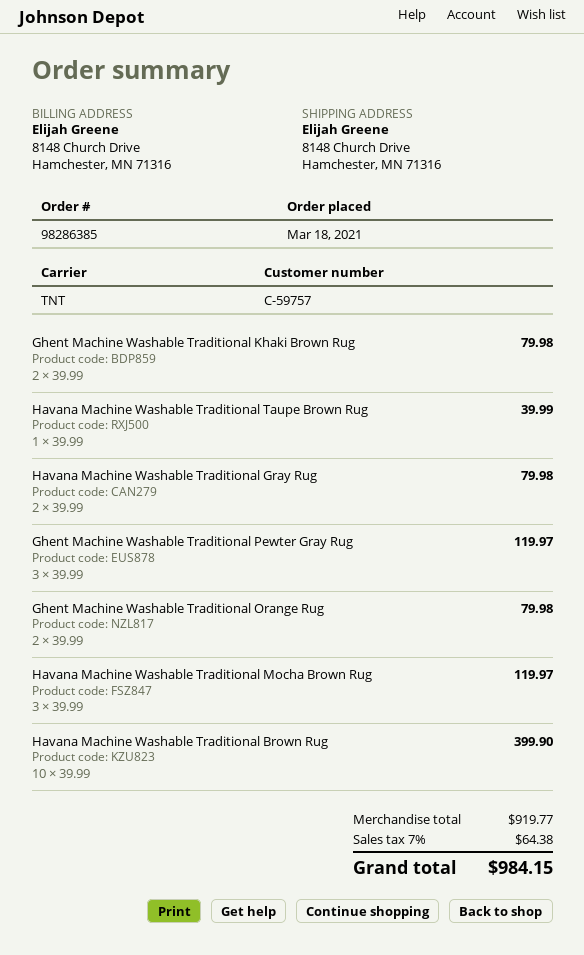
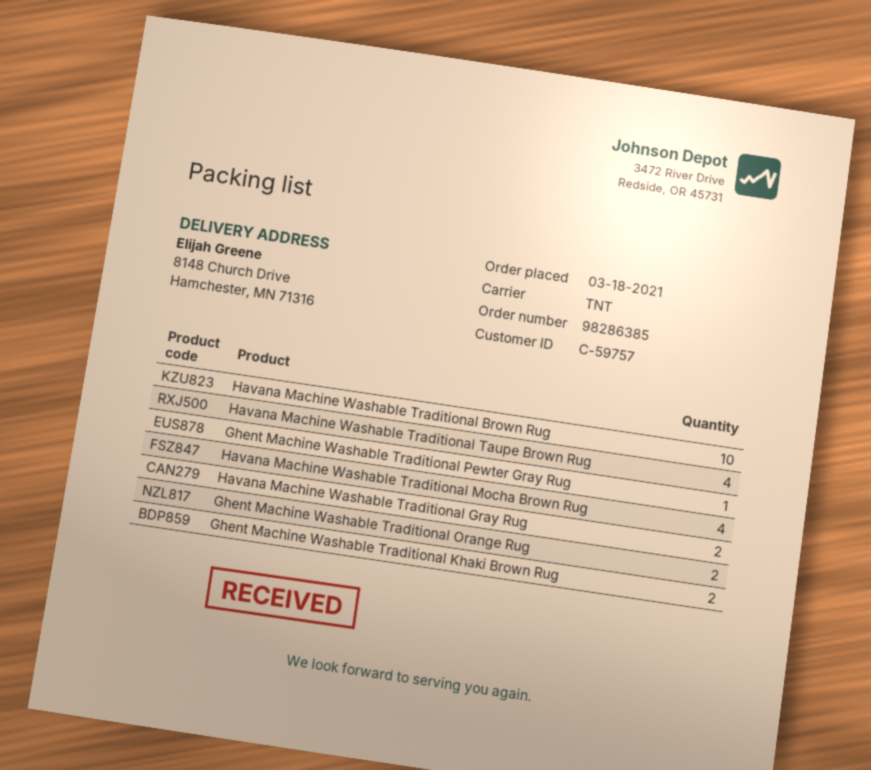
Havana Machine Washable Traditional Taupe Brown Rug: 1 -> 4
Ghent Machine Washable Traditional Pewter Gray Rug: 3 -> 1
Havana Machine Washable Traditional Mocha Brown Rug: 3 -> 4

